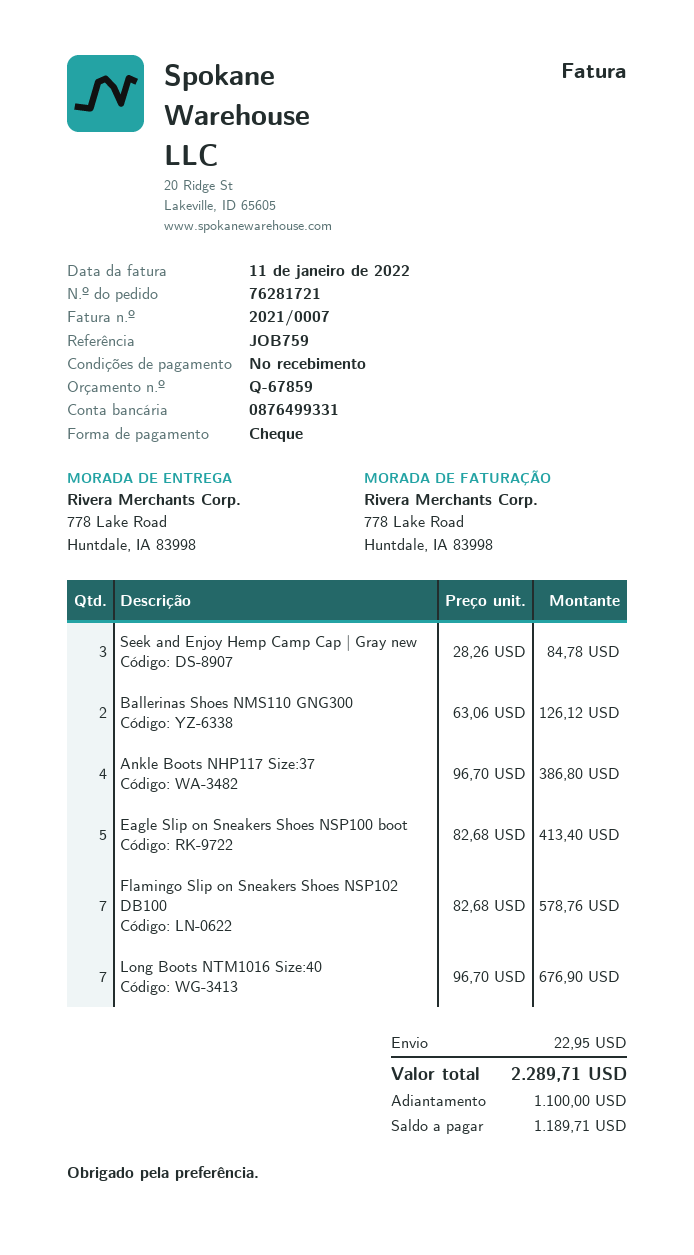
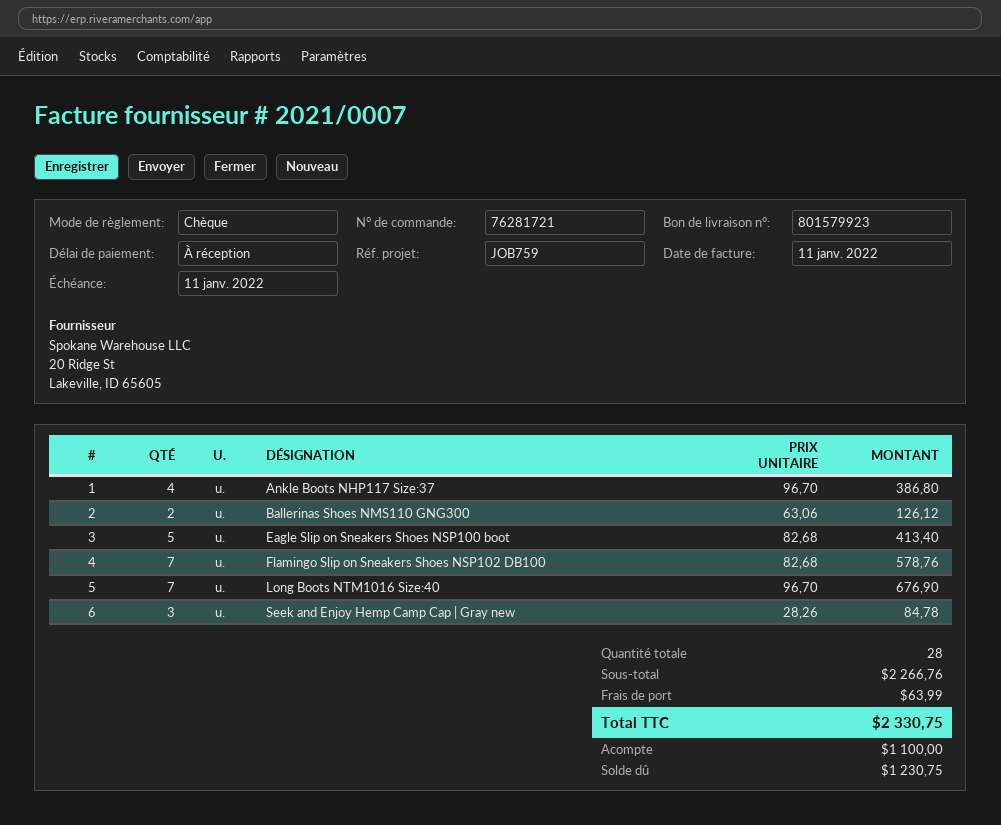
shipping: 22.95 -> 63.99
total: 2289.71 -> 2330.75
balance: 1189.71 -> 1230.75

